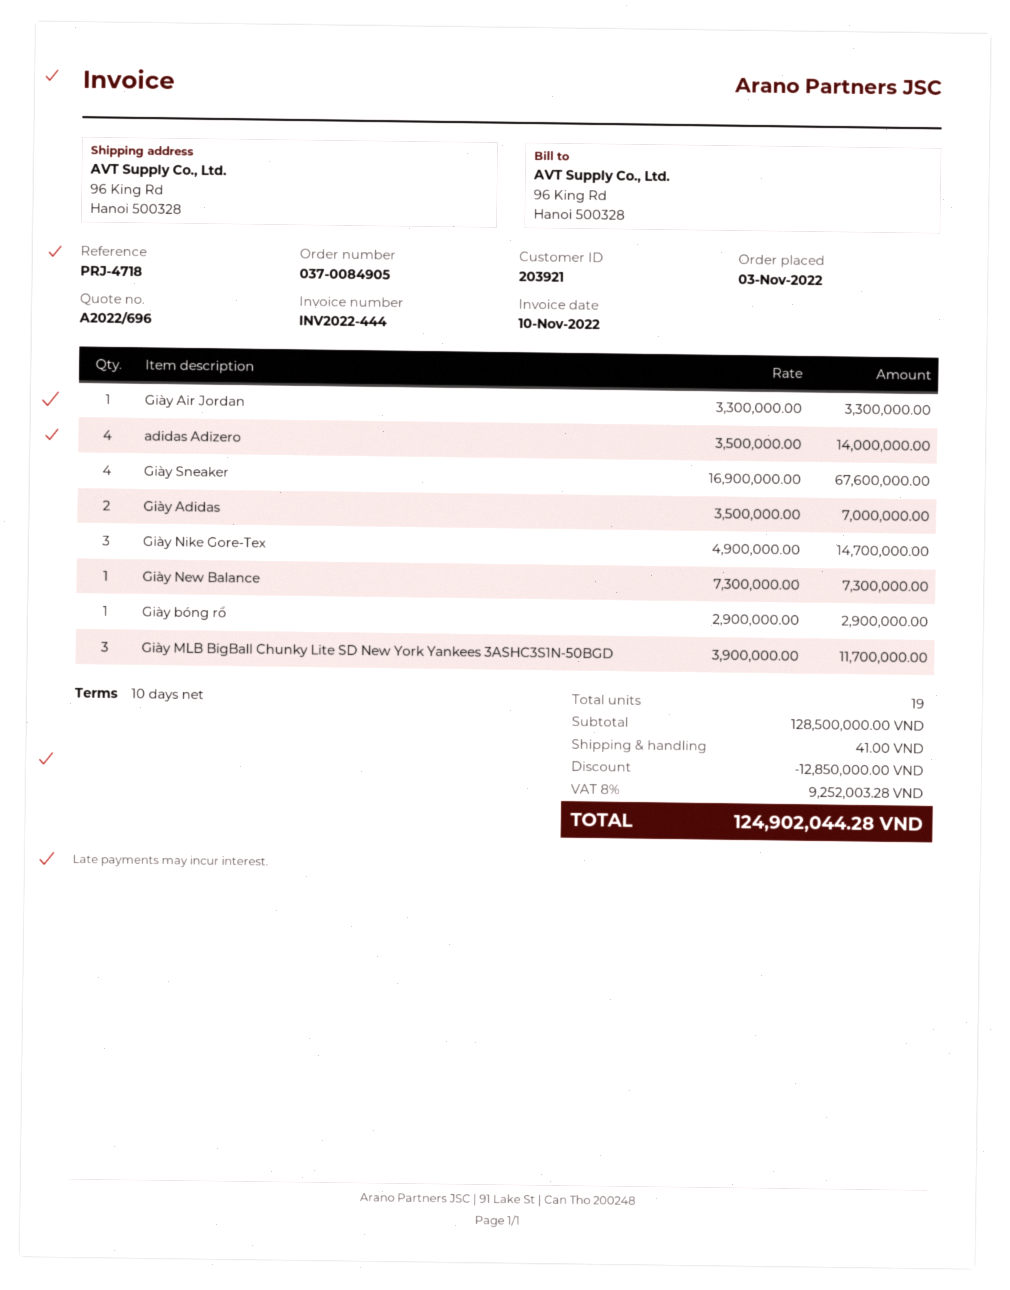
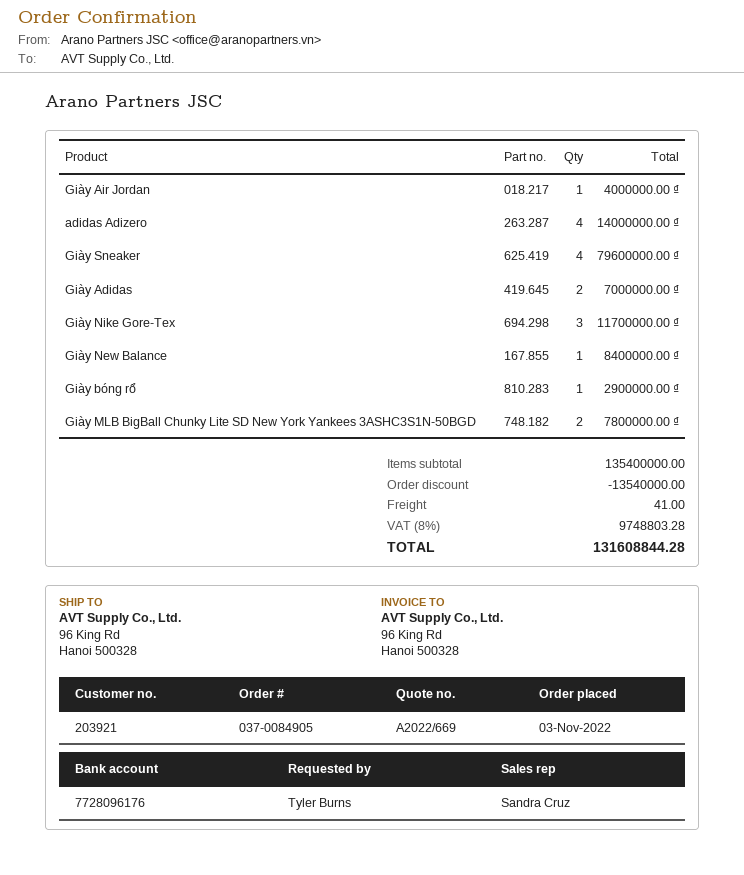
quote number: A2022/696 -> A2022/669
Giày Air Jordan: 1 for 3300000.00 -> 1 for 4000000.00
Giày Sneaker: 4 for 67600000.00 -> 4 for 79600000.00
Giày Nike Gore-Tex: 3 for 14700000.00 -> 3 for 11700000.00
Giày New Balance: 1 for 7300000.00 -> 1 for 8400000.00
Giày MLB BigBall Chunky Lite SD New York Yankees 3ASHC3S1N-50BGD: 3 for 11700000.00 -> 2 for 7800000.00
subtotal: 128500000.00 -> 135400000.00
discount: 12850000.00 -> 13540000.00
tax: 8% = 9252003.28 -> 8% = 9748803.28
total: 124902044.28 -> 131608844.28

